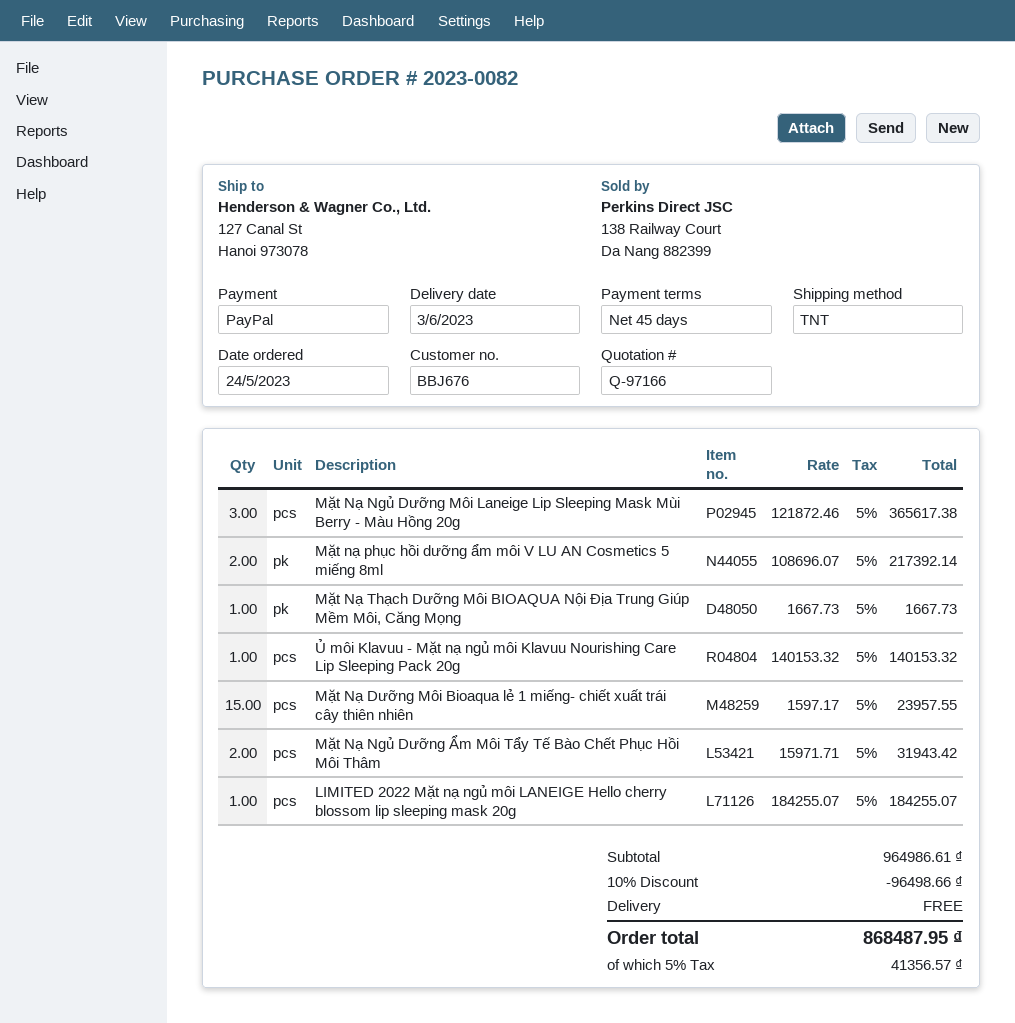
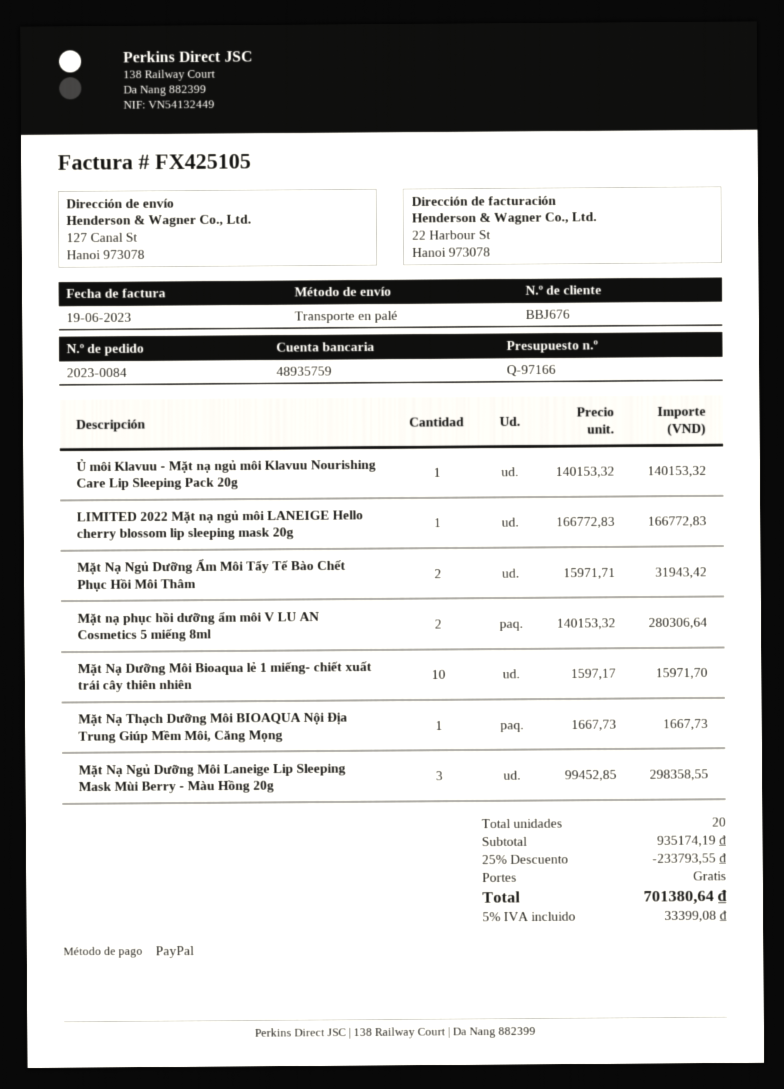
order number: 2023-0082 -> 2023-0084
shipping method: TNT -> pallet freight
Mặt Nạ Ngủ Dưỡng Môi Laneige Lip Sleeping Mask Mùi Berry - Màu Hồng 20g: 3 x 121872.46 = 365617.38 -> 3 x 99452.85 = 298358.55
Mặt nạ phục hồi dưỡng ẩm môi V LU AN Cosmetics 5 miếng 8ml: 2 x 108696.07 = 217392.14 -> 2 x 140153.32 = 280306.64
Mặt Nạ Dưỡng Môi Bioaqua lẻ 1 miếng- chiết xuất trái cây thiên nhiên: 15 x 1597.17 = 23957.55 -> 10 x 1597.17 = 15971.70
LIMITED 2022 Mặt nạ ngủ môi LANEIGE Hello cherry blossom lip sleeping mask 20g: 1 x 184255.07 = 184255.07 -> 1 x 166772.83 = 166772.83
subtotal: 964986.61 -> 935174.19
discount: 10% = 96498.66 -> 25% = 233793.55
tax: 5% = 41356.57 -> 5% = 33399.08
total: 868487.95 -> 701380.64

